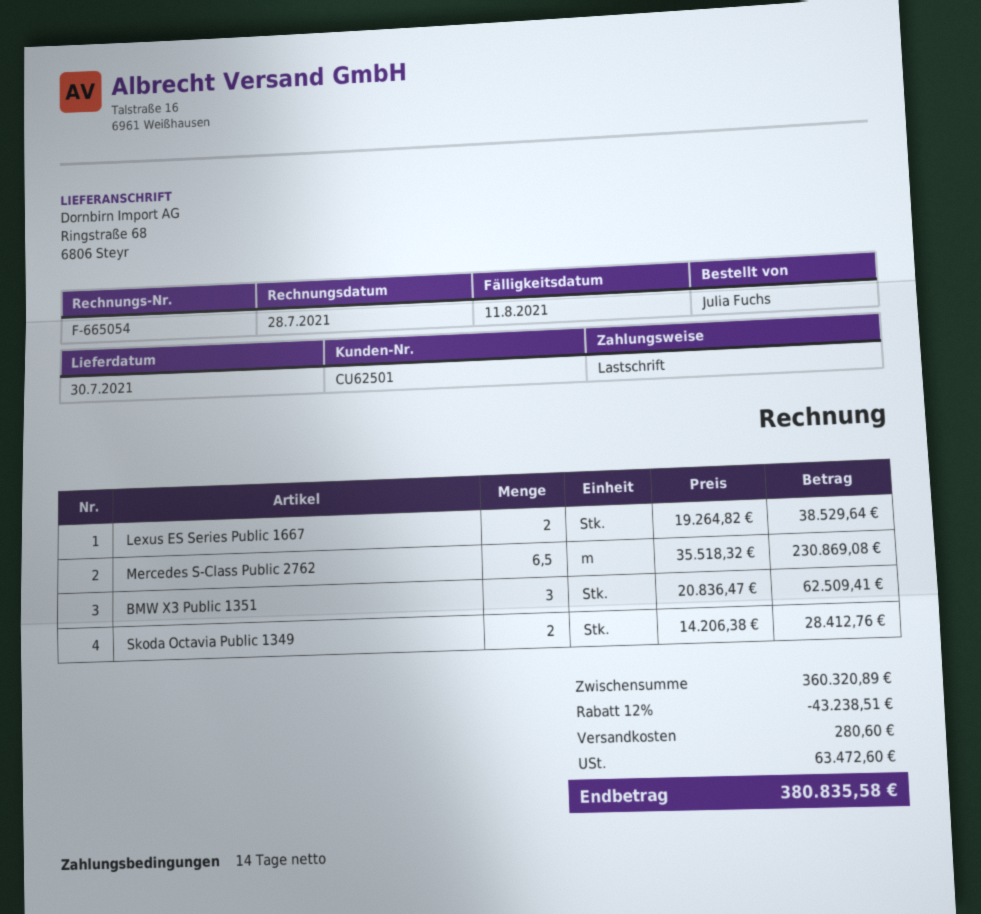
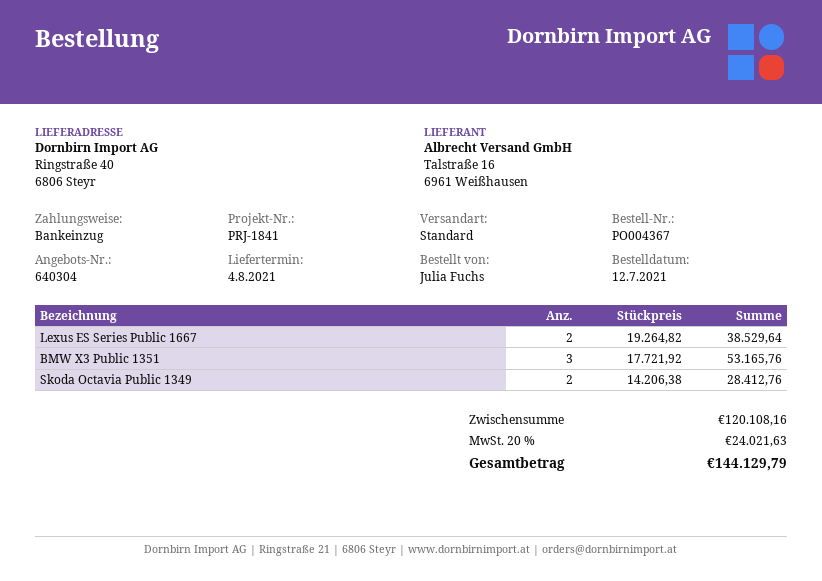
delivery date: 2021-07-30 -> 2021-08-04
ship to: Ringstraße 68, 6806 Steyr -> Ringstraße 40, 6806 Steyr
Mercedes S-Class Public 2762: 6.5 x 35518.32 = 230869.08 -> none
BMW X3 Public 1351: 3 x 20836.47 = 62509.41 -> 3 x 17721.92 = 53165.76
subtotal: 360320.89 -> 120108.16
discount: 12% = 43238.51 -> none
shipping: 280.60 -> none
tax: 63472.60 -> 24021.63
total: 380835.58 -> 144129.79

